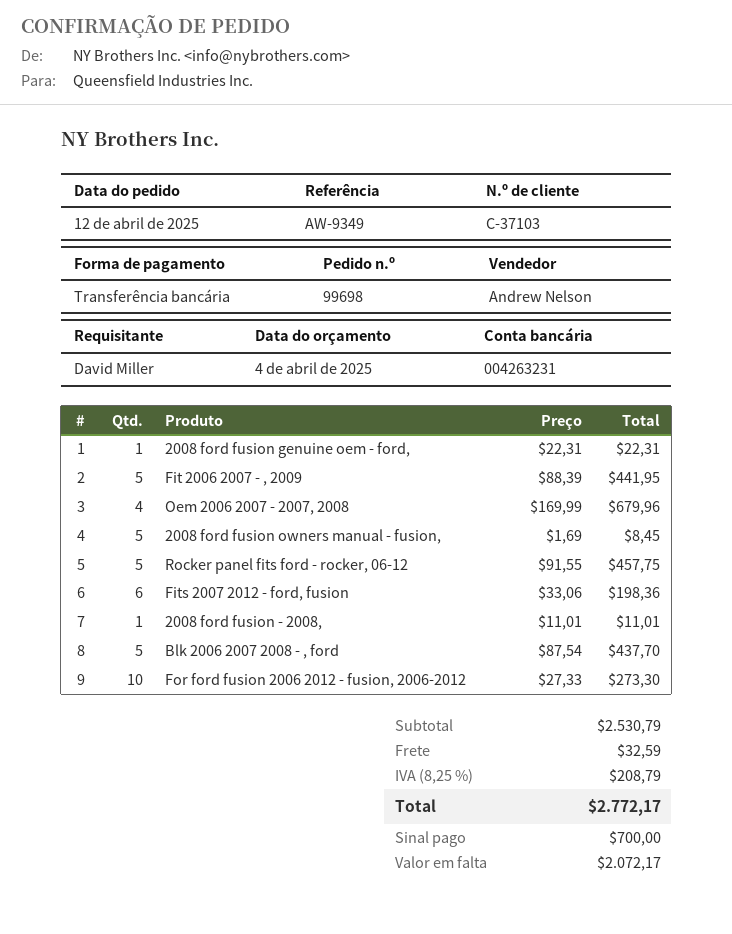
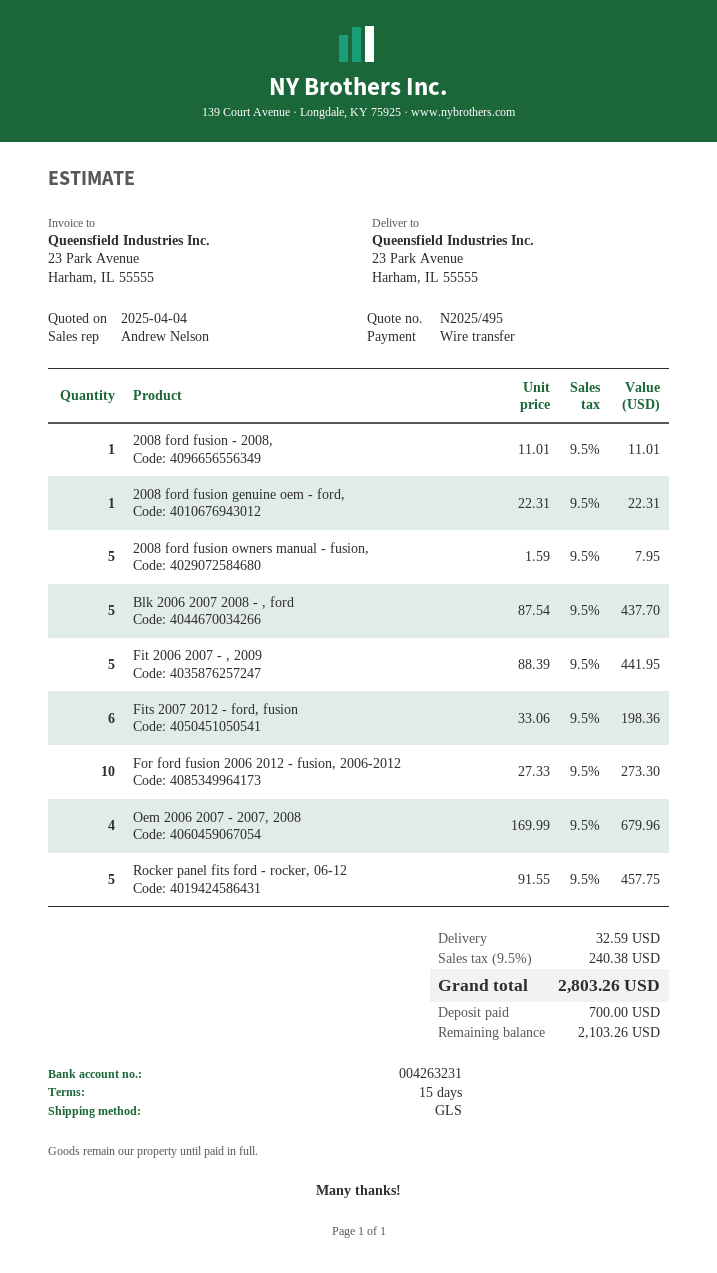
2008 ford fusion owners manual - fusion,: 5 x 1.69 = 8.45 -> 5 x 1.59 = 7.95
tax: 8.25% = 208.79 -> 9.5% = 240.38
total: 2772.17 -> 2803.26
balance: 2072.17 -> 2103.26

